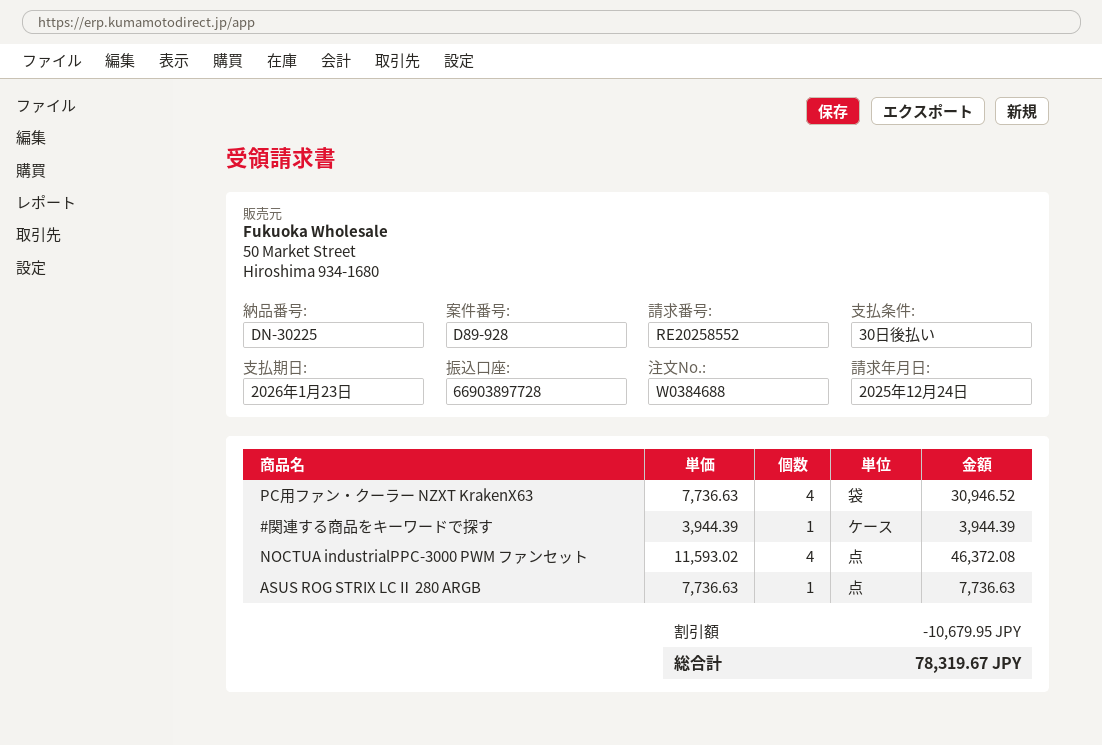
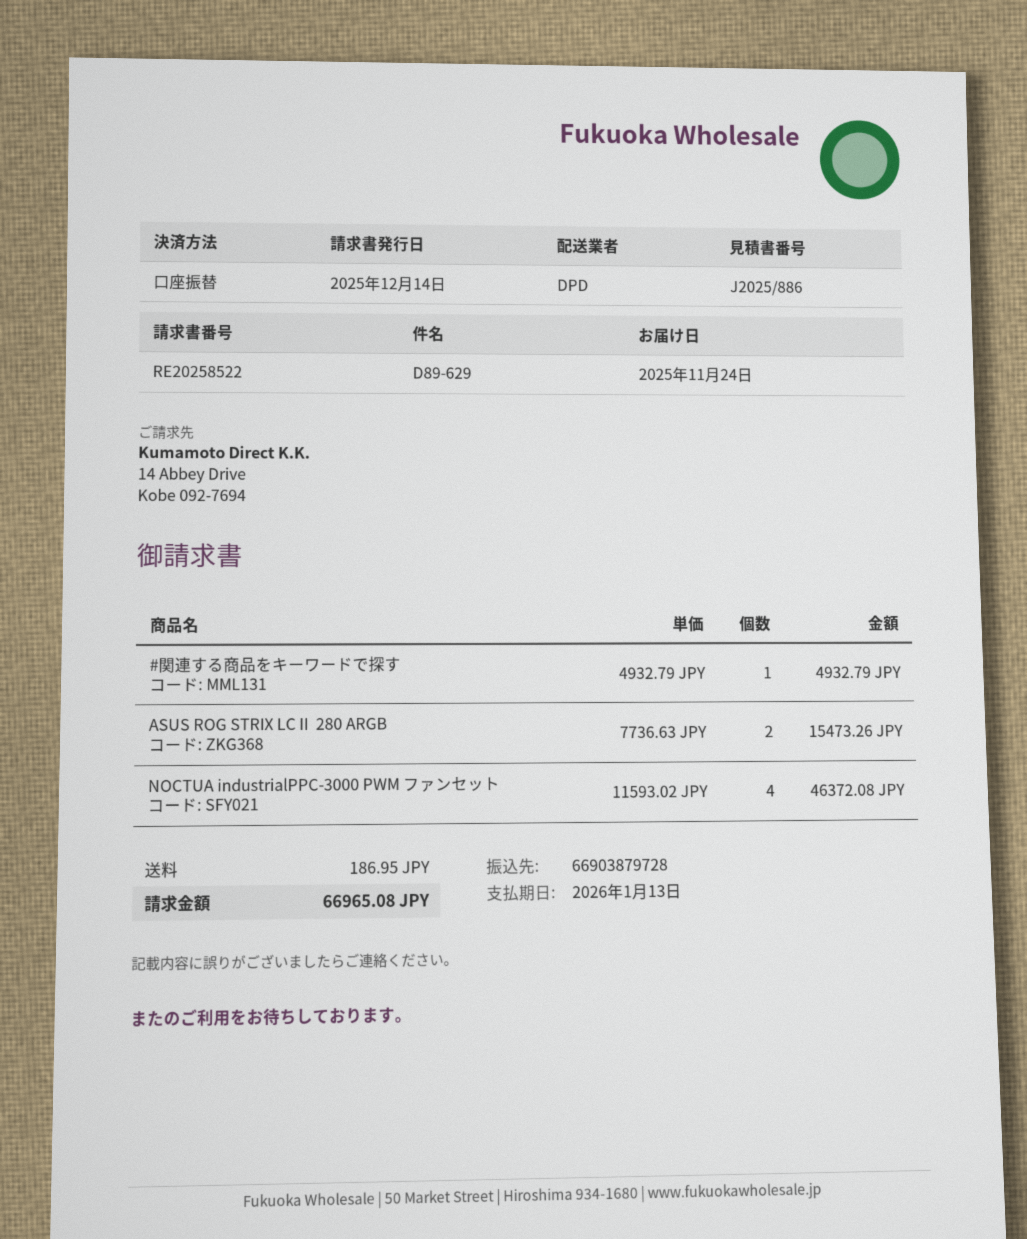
invoice number: RE20258552 -> RE20258522
invoice date: 2025-12-24 -> 2025-12-14
due date: 2026-01-23 -> 2026-01-13
reference: D89-928 -> D89-629
bank account: 66903897728 -> 66903879728
PC用ファン・クーラー NZXT KrakenX63: 4 x 7736.63 = 30946.52 -> none
#関連する商品をキーワードで探す: 1 x 3944.39 = 3944.39 -> 1 x 4932.79 = 4932.79
ASUS ROG STRIX LCⅡ 280 ARGB: 1 x 7736.63 = 7736.63 -> 2 x 7736.63 = 15473.26
discount: 10679.95 -> none
shipping: none -> 186.95
total: 78319.67 -> 66965.08

